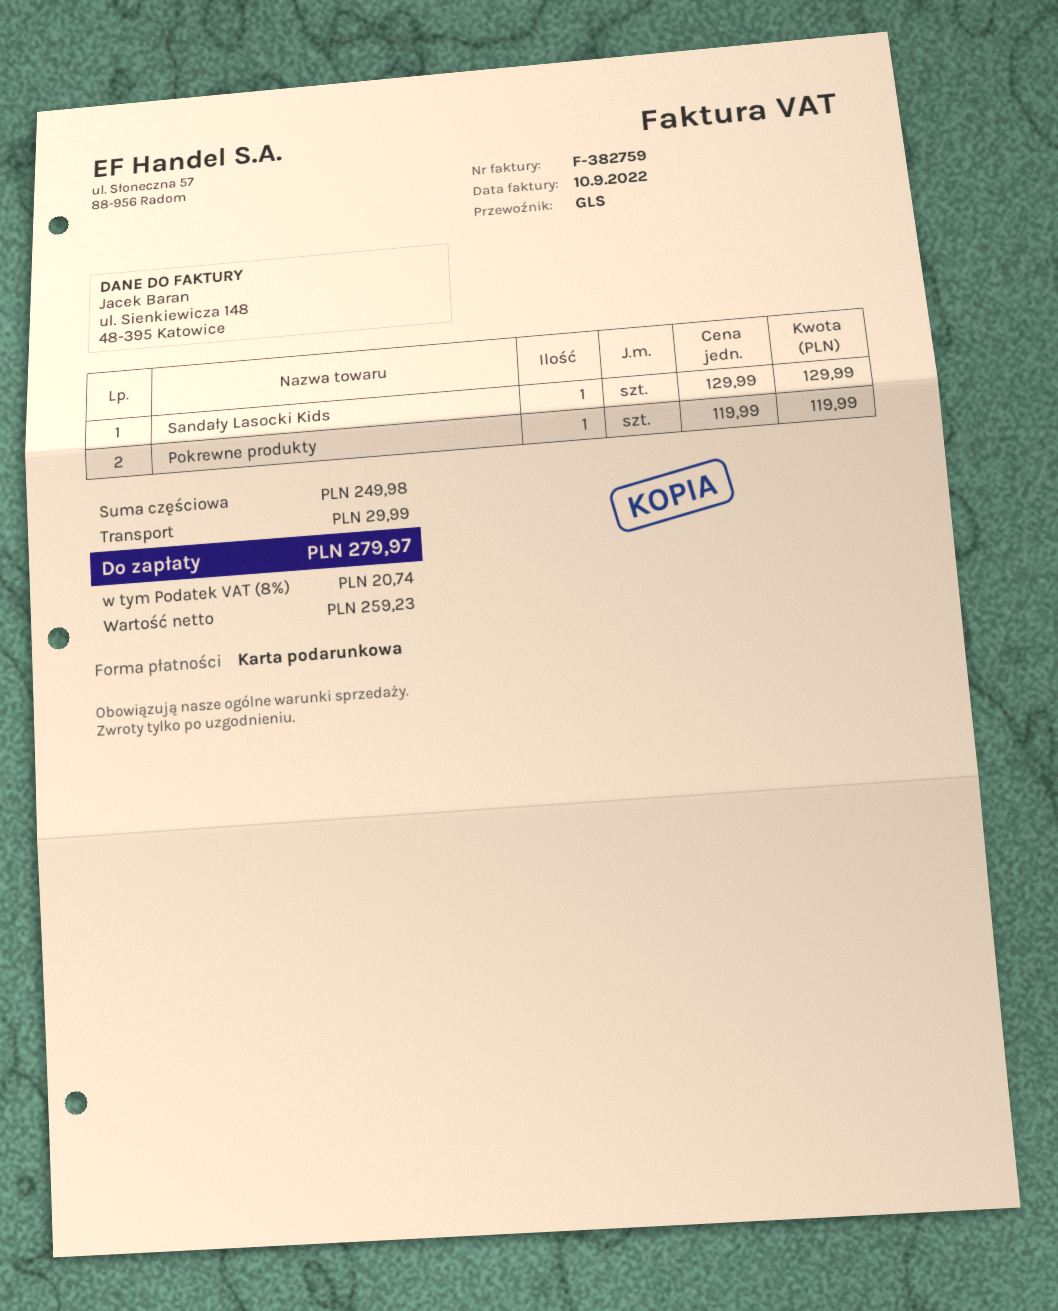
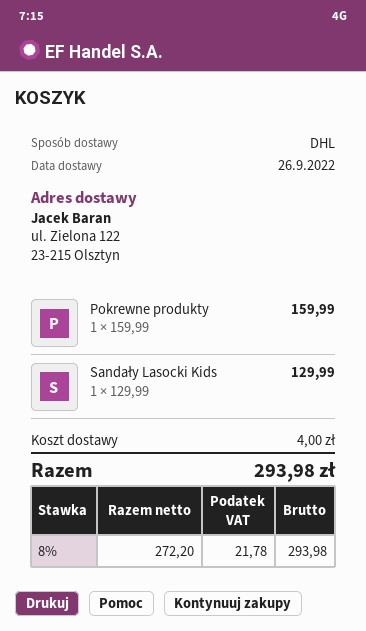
shipping method: GLS -> DHL
Pokrewne produkty: 1 x 119.99 = 119.99 -> 1 x 159.99 = 159.99
shipping: 29.99 -> 4.00
net: 259.23 -> 272.20
tax: 8% = 20.74 -> 8% = 21.78
total: 279.97 -> 293.98

